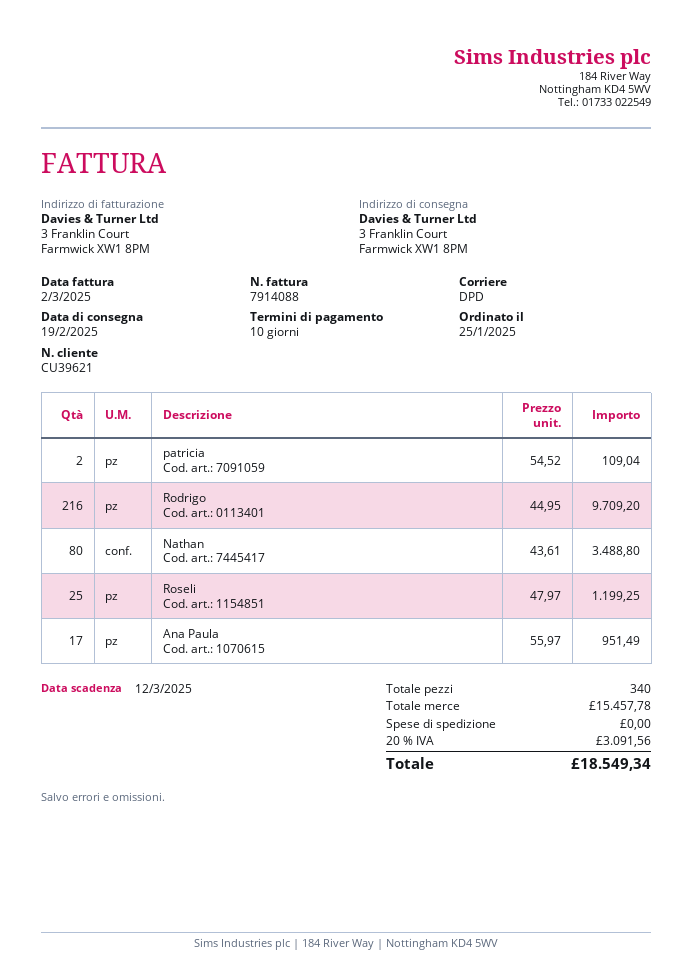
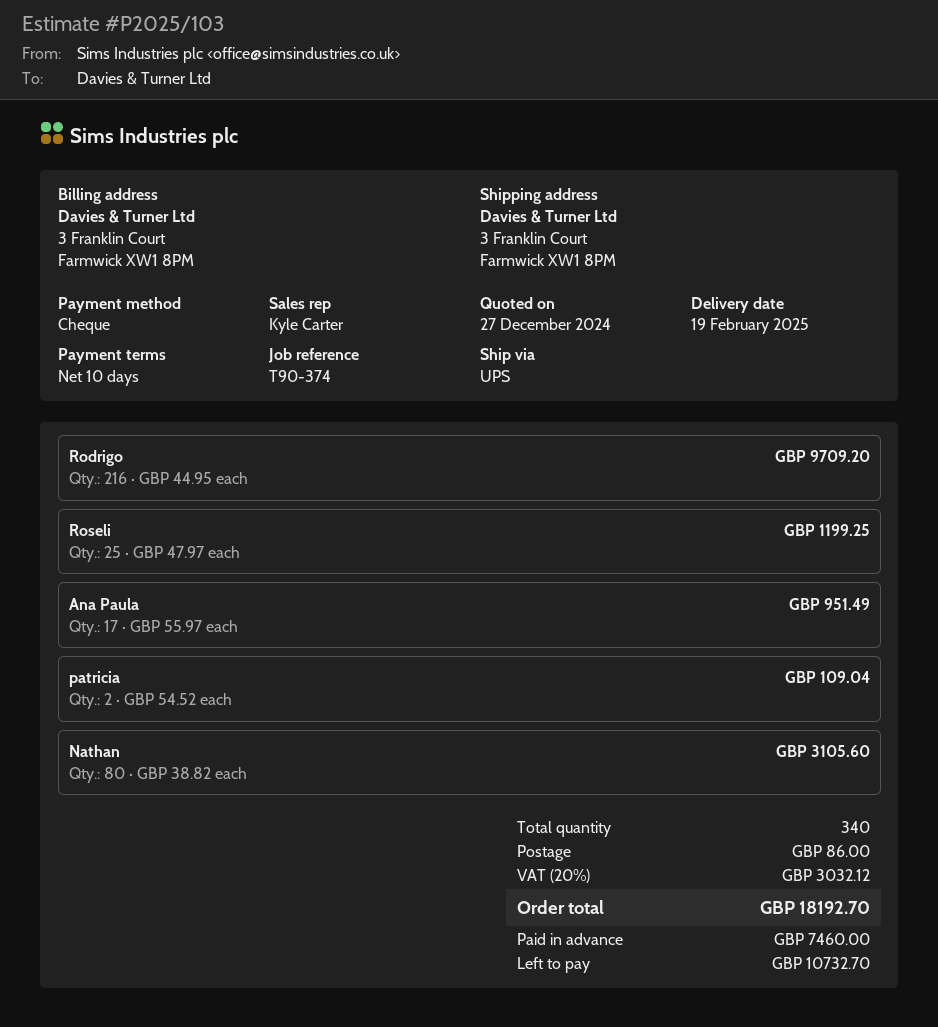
shipping method: DPD -> UPS
Nathan: 80 x 43.61 = 3488.80 -> 80 x 38.82 = 3105.60
shipping: 0.00 -> 86.00
tax: 20% = 3091.56 -> 20% = 3032.12
total: 18549.34 -> 18192.70

